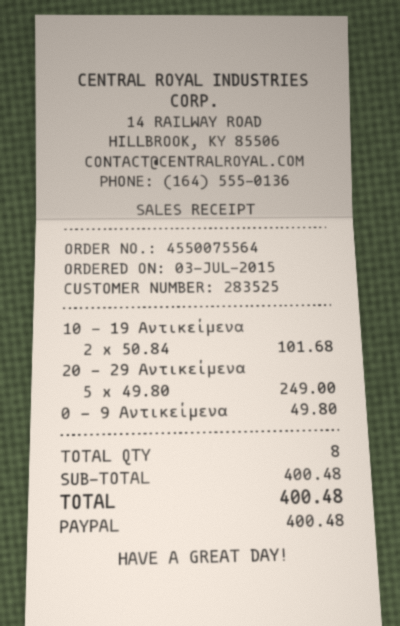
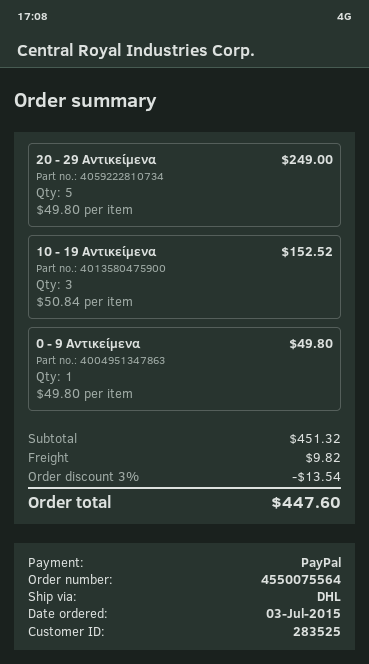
10 - 19 Αντικείμενα: 2 x 50.84 = 101.68 -> 3 x 50.84 = 152.52
subtotal: 400.48 -> 451.32
discount: none -> 3% = 13.54
shipping: none -> 9.82
total: 400.48 -> 447.60

